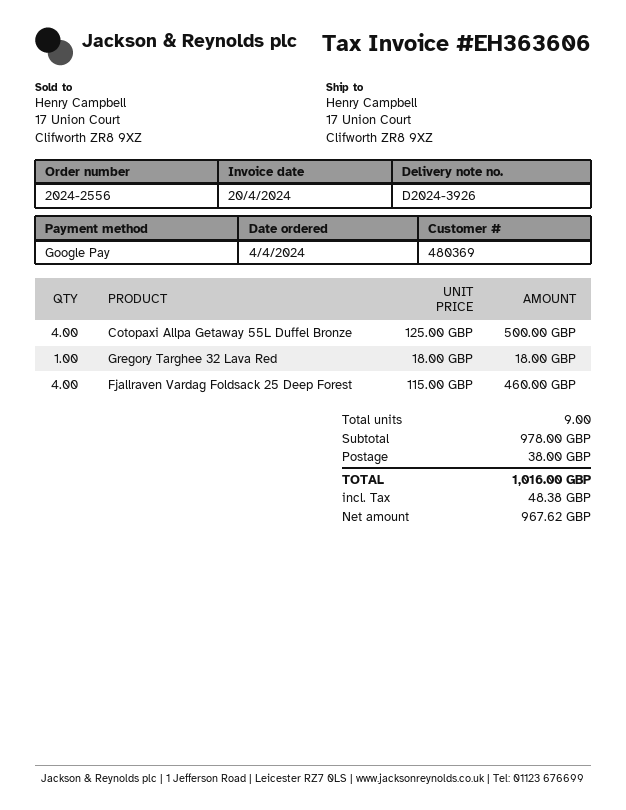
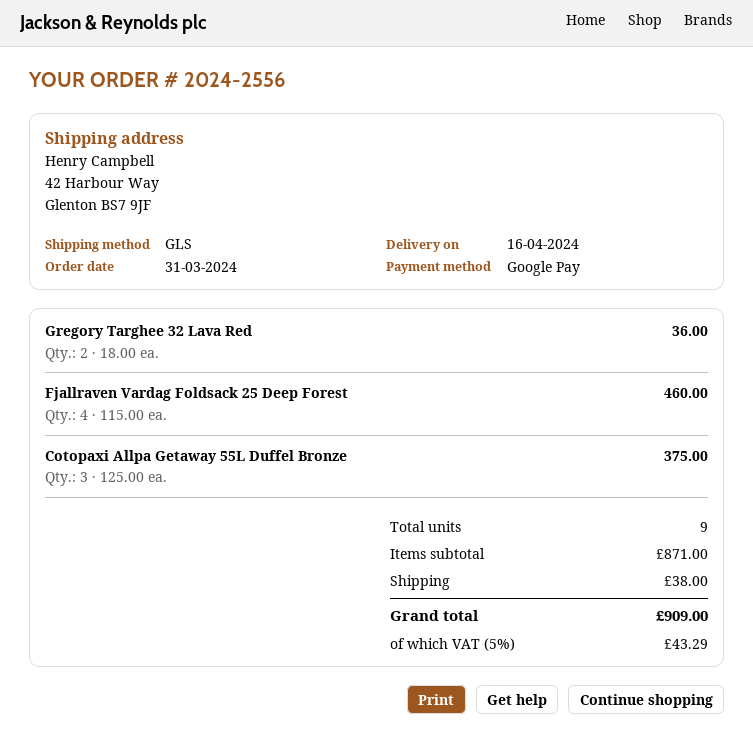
order date: 2024-04-04 -> 2024-03-31
ship to: 17 Union Court, Clifworth ZR8 9XZ -> 42 Harbour Way, Glenton BS7 9JF
Cotopaxi Allpa Getaway 55L Duffel Bronze: 4 x 125.00 = 500.00 -> 3 x 125.00 = 375.00
Gregory Targhee 32 Lava Red: 1 x 18.00 = 18.00 -> 2 x 18.00 = 36.00
subtotal: 978.00 -> 871.00
tax: 48.38 -> 43.29
total: 1016.00 -> 909.00

